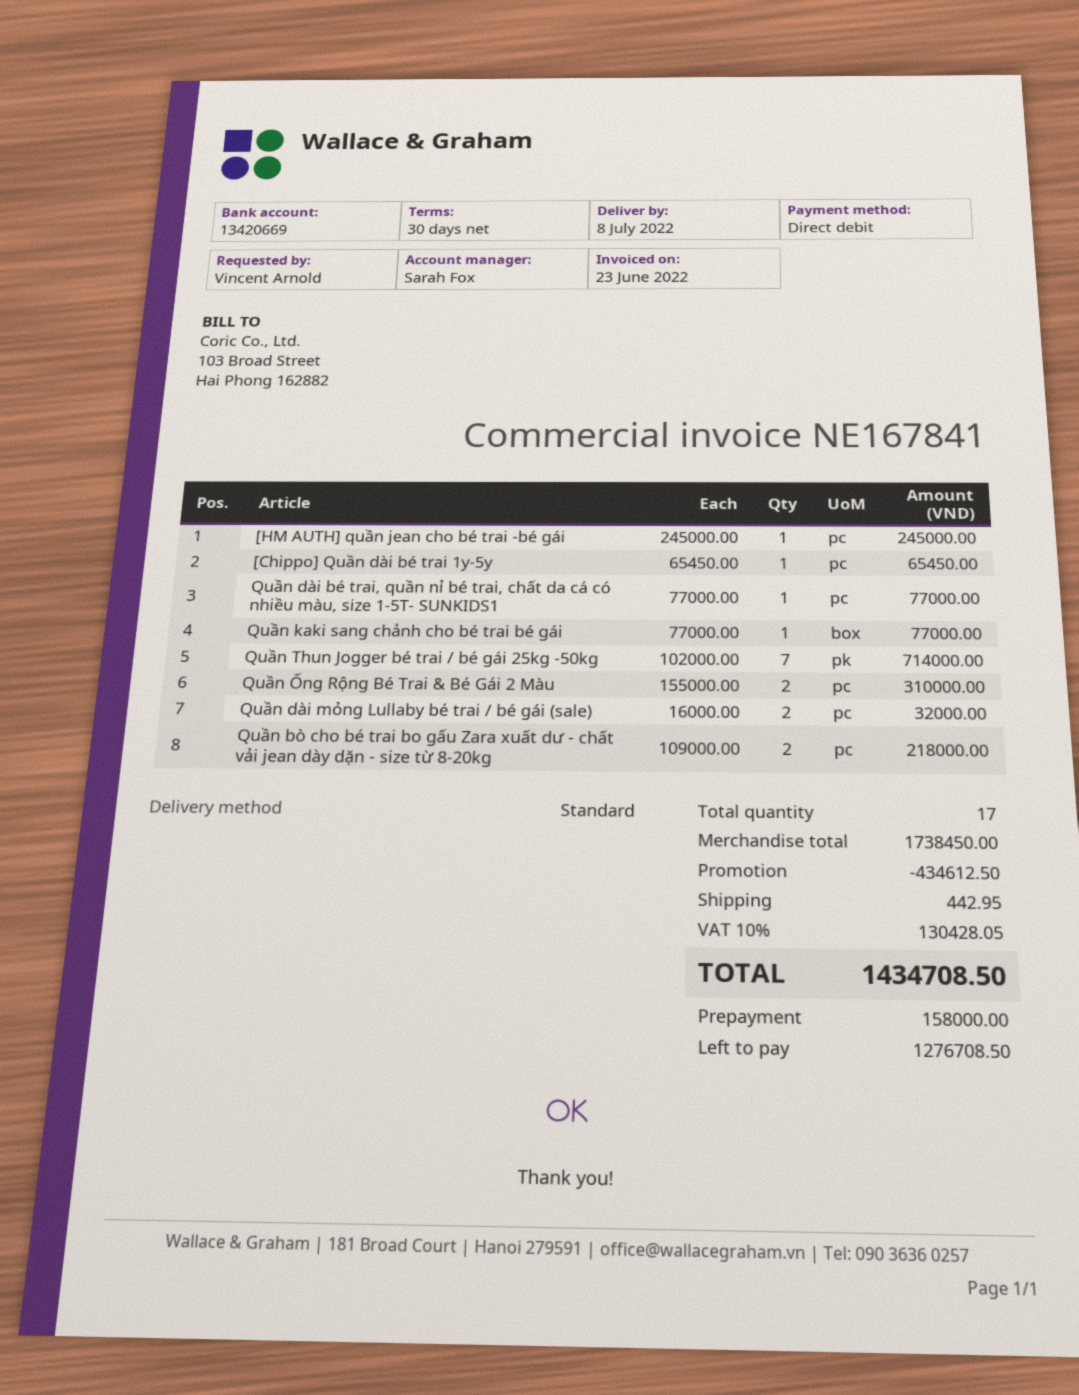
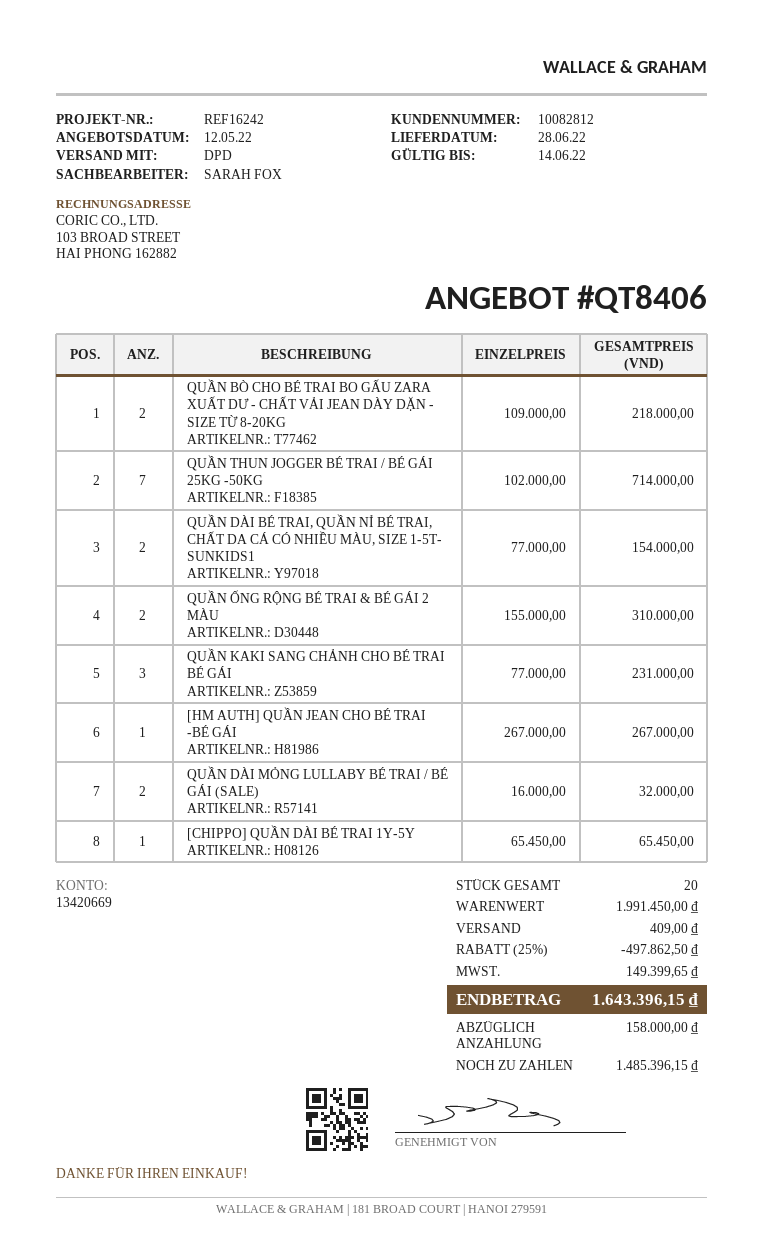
delivery date: 2022-07-08 -> 2022-06-28
shipping method: standard -> DPD
[HM AUTH] quần jean cho bé trai -bé gái: 1 x 245000.00 = 245000.00 -> 1 x 267000.00 = 267000.00
Quần dài bé trai, quần nỉ bé trai, chất da cá có nhiều màu, size 1-5T- SUNKIDS1: 1 x 77000.00 = 77000.00 -> 2 x 77000.00 = 154000.00
Quần kaki sang chảnh cho bé trai bé gái: 1 x 77000.00 = 77000.00 -> 3 x 77000.00 = 231000.00
total quantity: 17 -> 20
subtotal: 1738450.00 -> 1991450.00
discount: 434612.50 -> 497862.50
shipping: 442.95 -> 409.00
tax: 130428.05 -> 149399.65
total: 1434708.50 -> 1643396.15
balance: 1276708.50 -> 1485396.15

